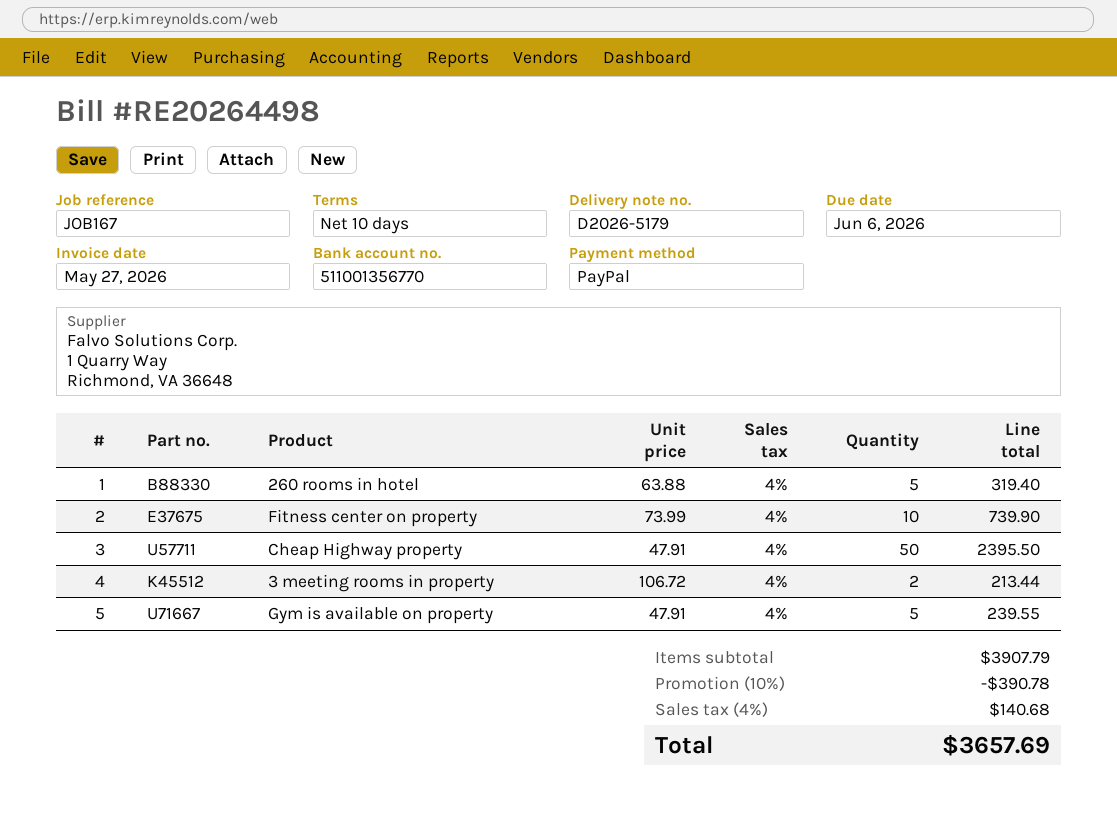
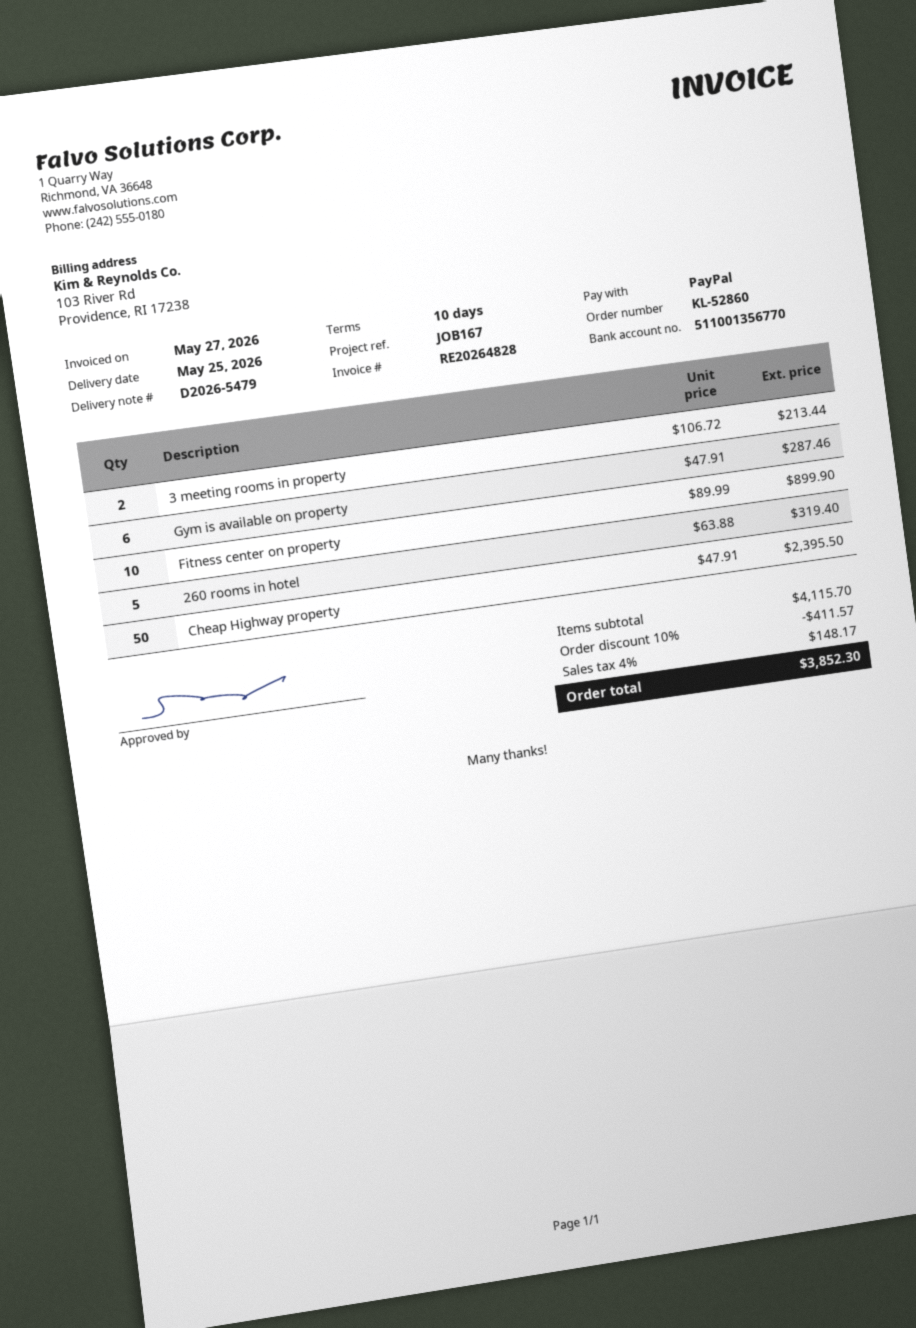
delivery note number: D2026-5179 -> D2026-5479
invoice number: RE20264498 -> RE20264828
Fitness center on property: 10 x 73.99 = 739.90 -> 10 x 89.99 = 899.90
Gym is available on property: 5 x 47.91 = 239.55 -> 6 x 47.91 = 287.46
subtotal: 3907.79 -> 4115.70
discount: 10% = 390.78 -> 10% = 411.57
tax: 4% = 140.68 -> 4% = 148.17
total: 3657.69 -> 3852.30

